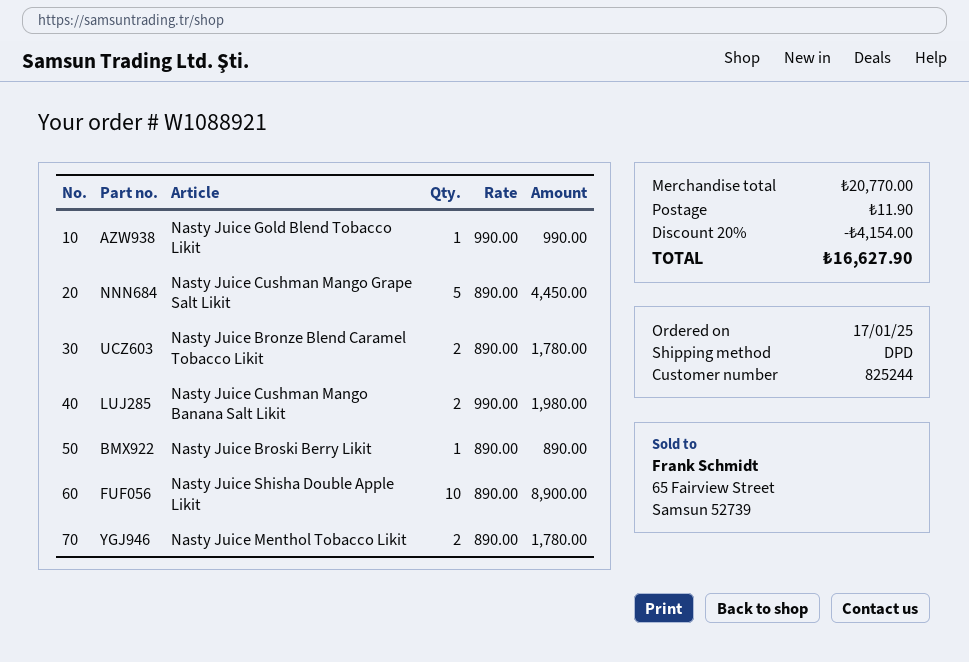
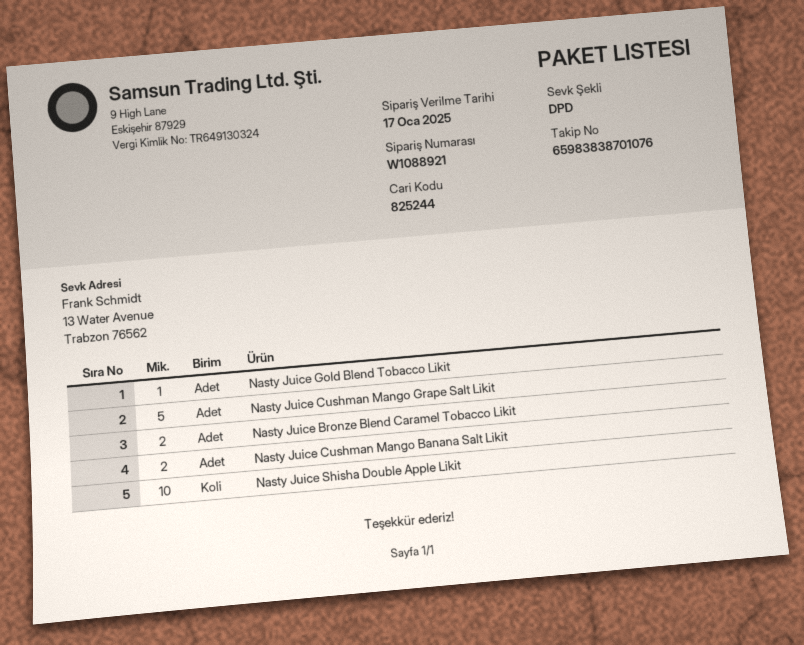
Nasty Juice Broski Berry Likit: 1 -> none
Nasty Juice Menthol Tobacco Likit: 2 -> none

